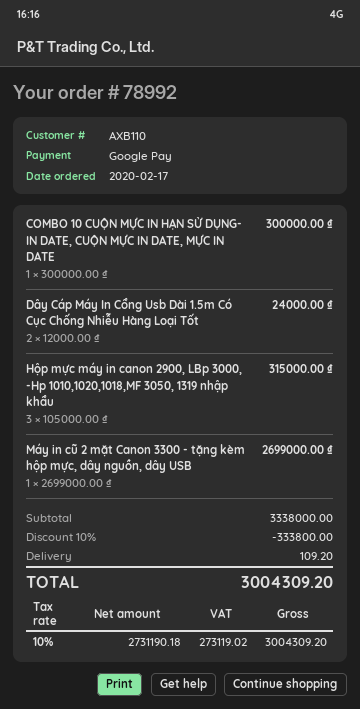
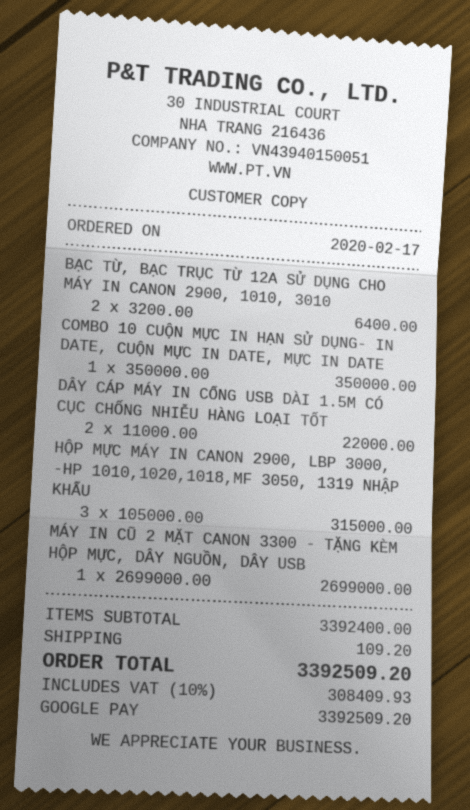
COMBO 10 CUỘN MỰC IN HẠN SỬ DỤNG- IN DATE, CUỘN MỰC IN DATE, MỰC IN DATE: 1 x 300000.00 = 300000.00 -> 1 x 350000.00 = 350000.00
Dây Cáp Máy In Cổng Usb Dài 1.5m Có Cục Chống Nhiễu Hàng Loại Tốt: 2 x 12000.00 = 24000.00 -> 2 x 11000.00 = 22000.00
BẠC TỪ, BẠC TRỤC TỪ 12A SỬ DỤNG CHO MÁY IN CANON 2900, 1010, 3010: none -> 2 x 3200.00 = 6400.00
subtotal: 3338000.00 -> 3392400.00
discount: 10% = 333800.00 -> none
tax: 10% = 273119.02 -> 10% = 308409.93
total: 3004309.20 -> 3392509.20

